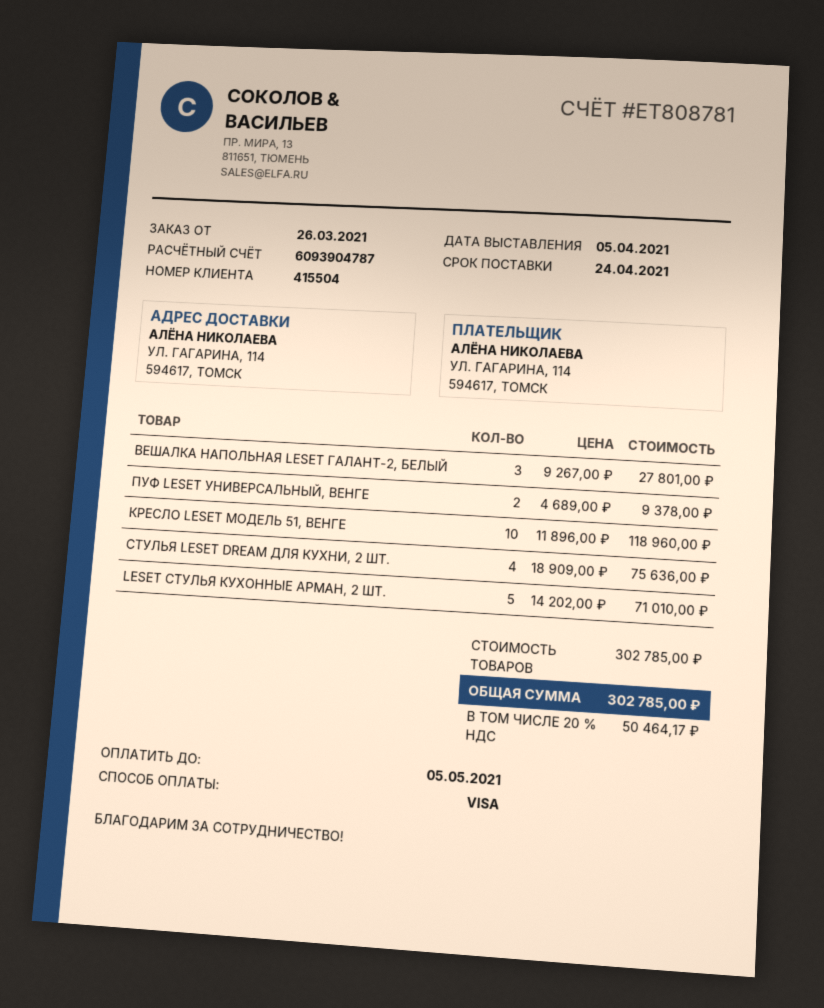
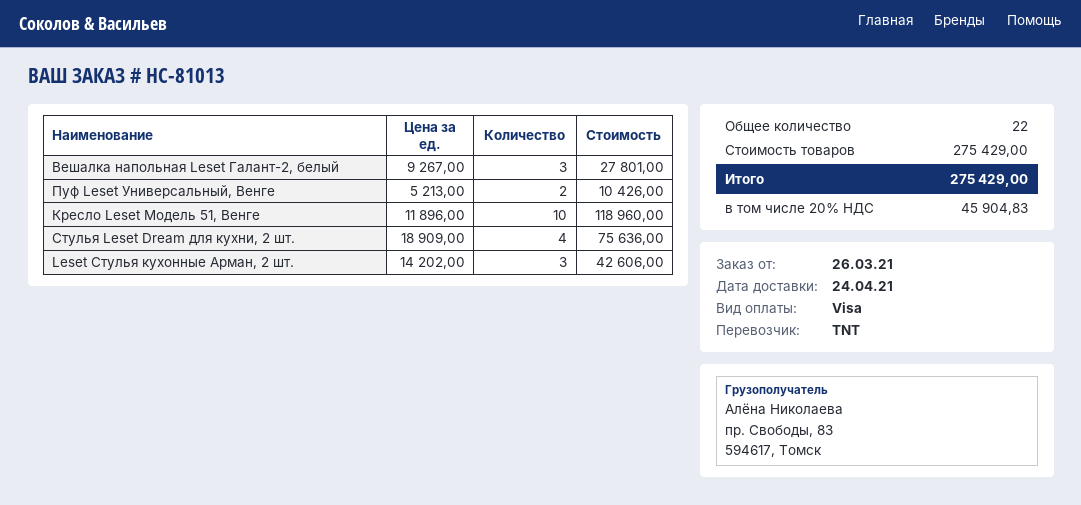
ship to: УЛ. ГАГАРИНА, 114, 594617, ТОМСК -> пр. Свободы, 83, 594617, Томск
ПУФ LESET УНИВЕРСАЛЬНЫЙ, ВЕНГЕ: 2 x 4689.00 = 9378.00 -> 2 x 5213.00 = 10426.00
LESET СТУЛЬЯ КУХОННЫЕ АРМАН, 2 ШТ.: 5 x 14202.00 = 71010.00 -> 3 x 14202.00 = 42606.00
subtotal: 302785.00 -> 275429.00
tax: 20% = 50464.17 -> 20% = 45904.83
total: 302785.00 -> 275429.00

